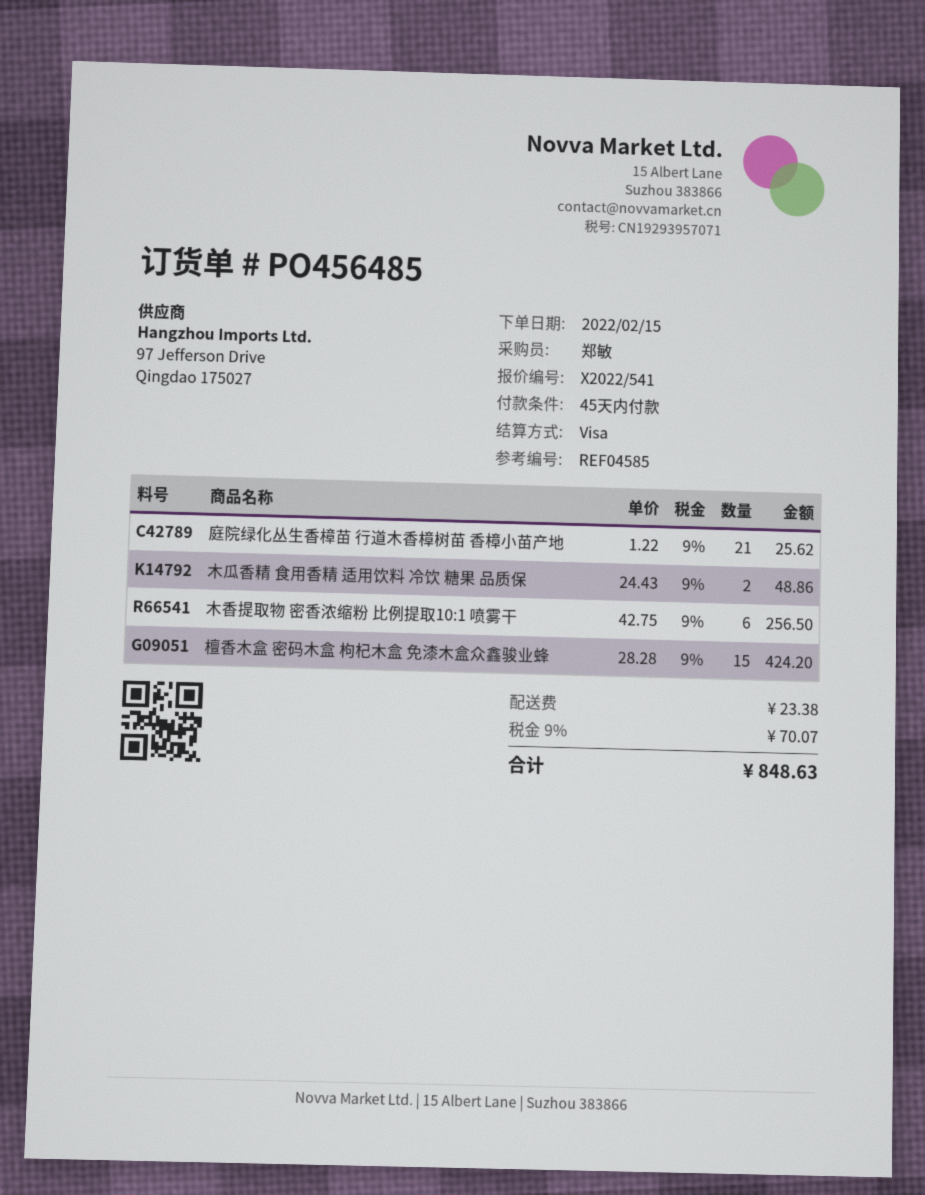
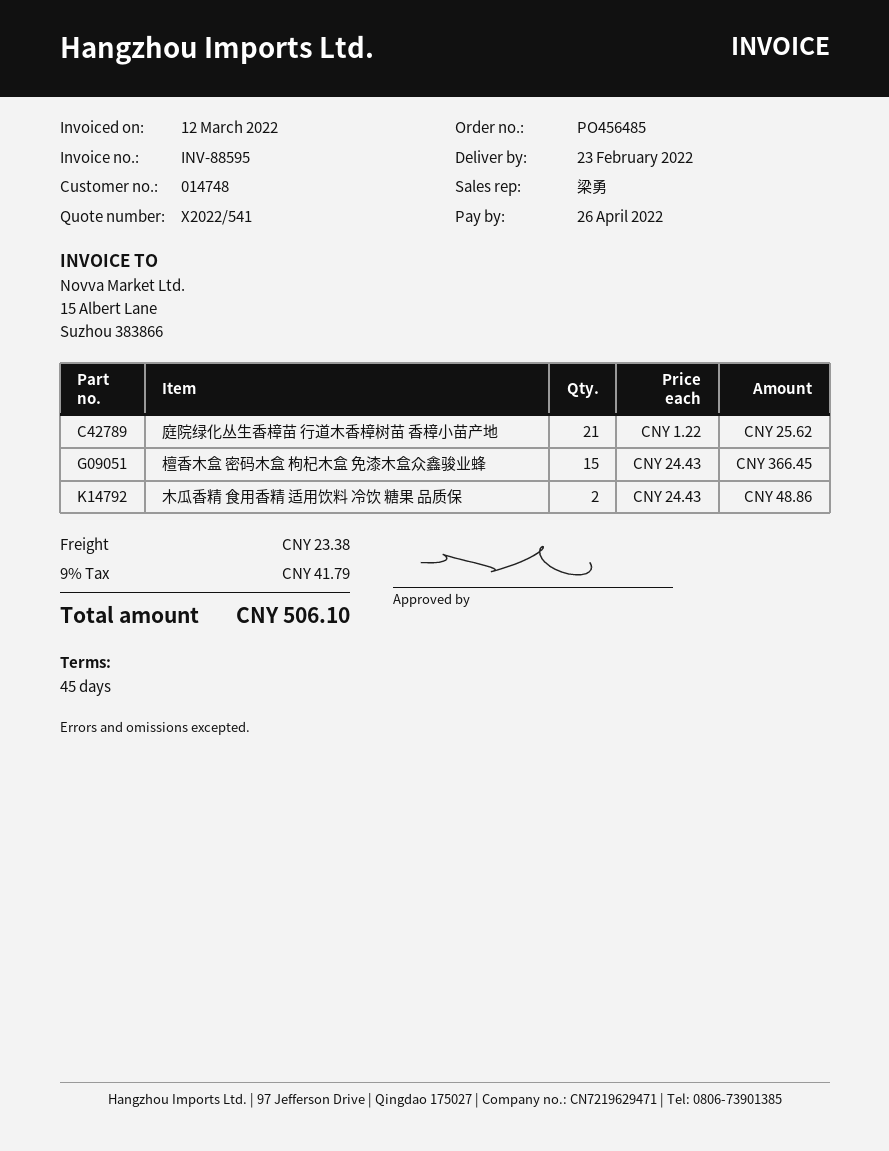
木香提取物 密香浓缩粉 比例提取10:1 喷雾干: 6 x 42.75 = 256.50 -> none
檀香木盒 密码木盒 枸杞木盒 免漆木盒众鑫骏业蜂: 15 x 28.28 = 424.20 -> 15 x 24.43 = 366.45
tax: 9% = 70.07 -> 9% = 41.79
total: 848.63 -> 506.10

